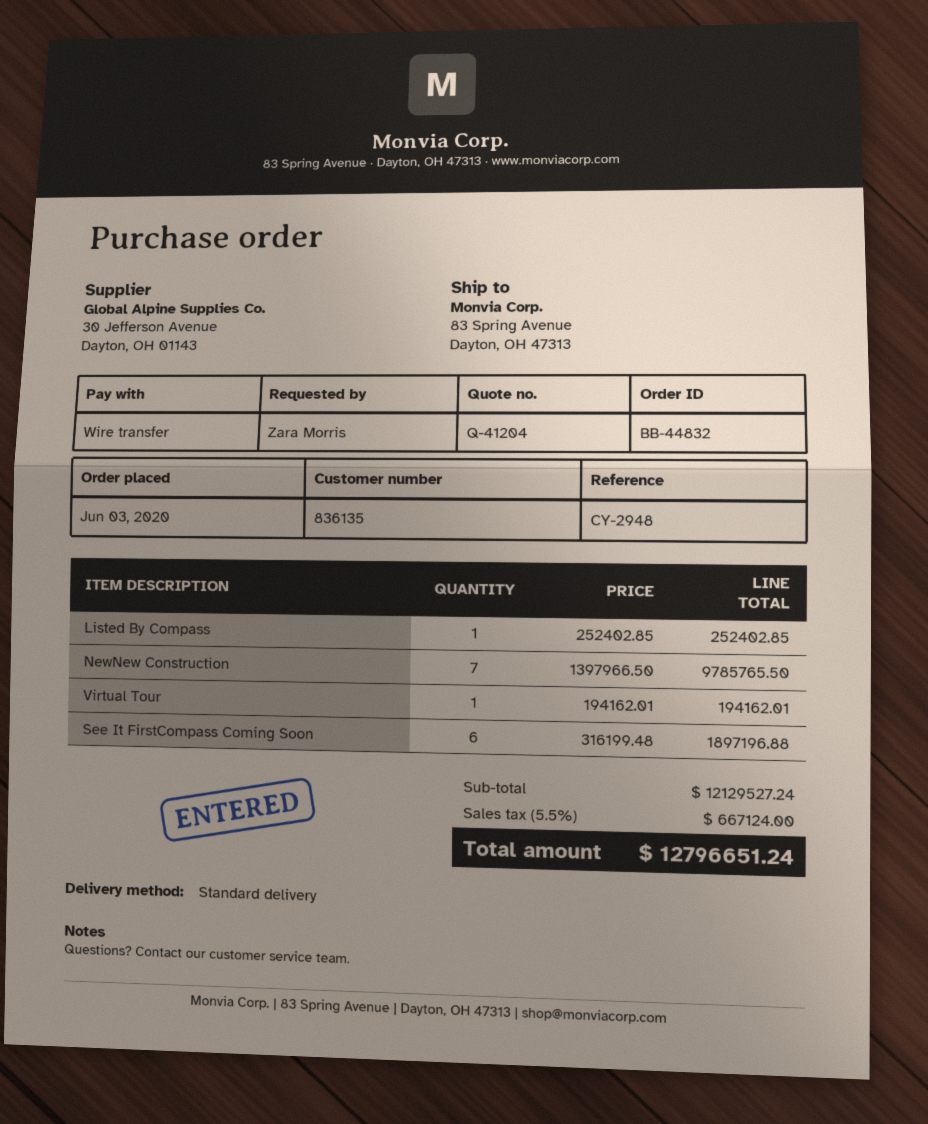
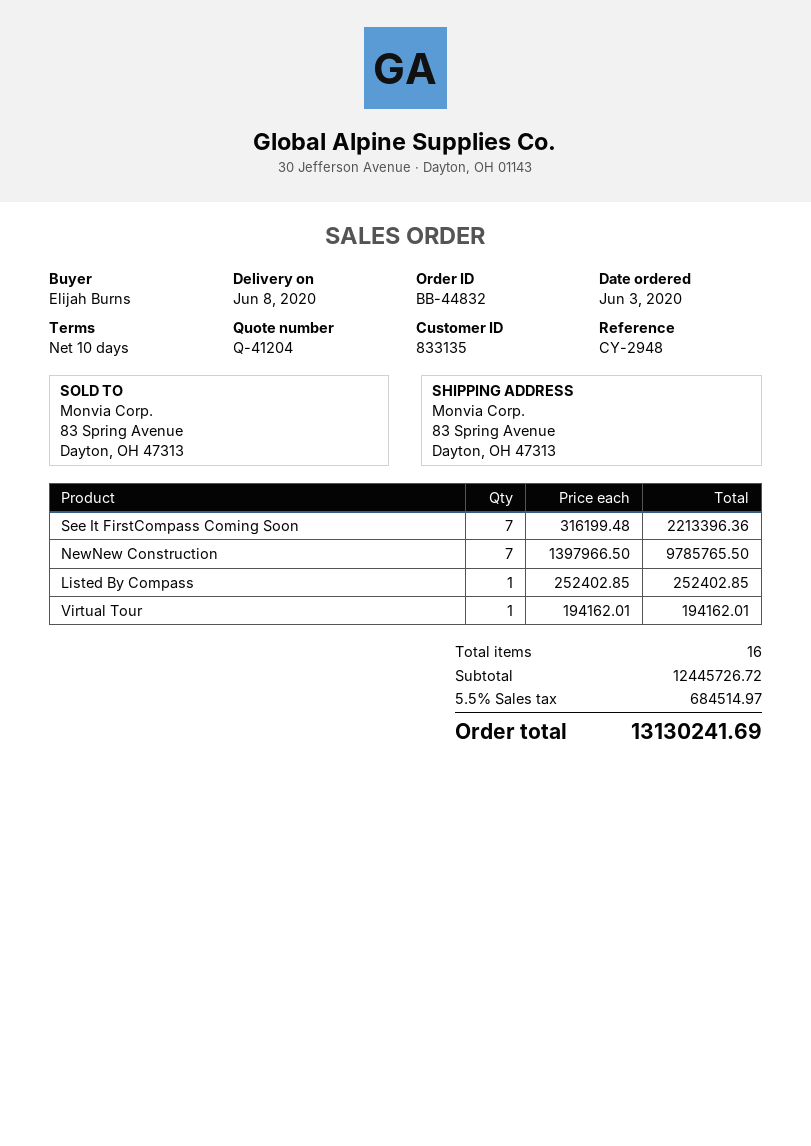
customer number: 836135 -> 833135
ordered by: Zara Morris -> Elijah Burns
See It FirstCompass Coming Soon: 6 x 316199.48 = 1897196.88 -> 7 x 316199.48 = 2213396.36
subtotal: 12129527.24 -> 12445726.72
tax: 5.5% = 667124.00 -> 5.5% = 684514.97
total: 12796651.24 -> 13130241.69

